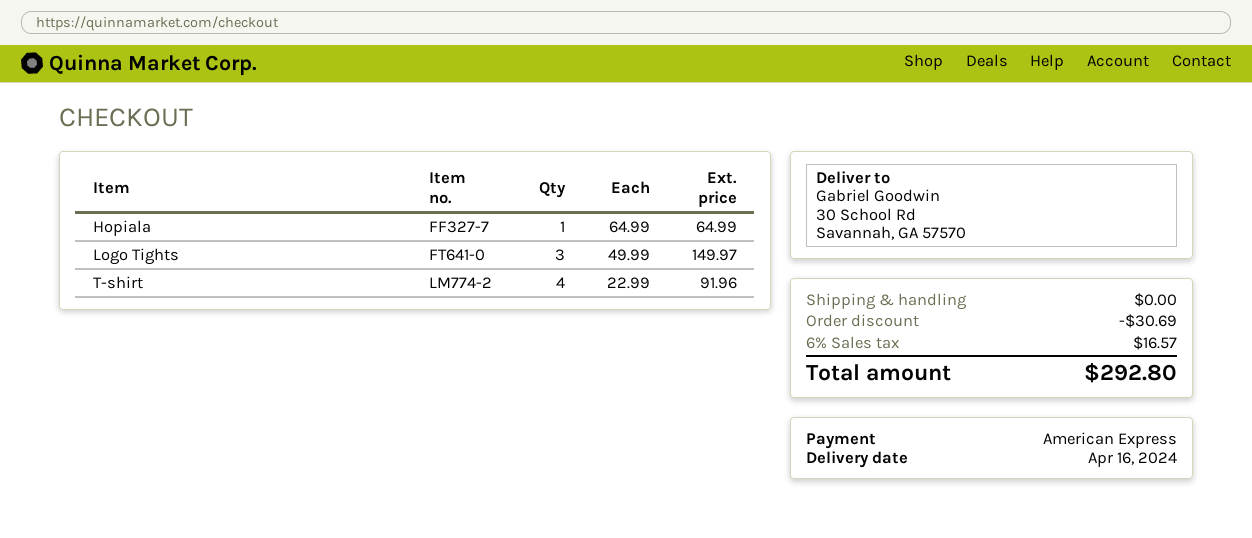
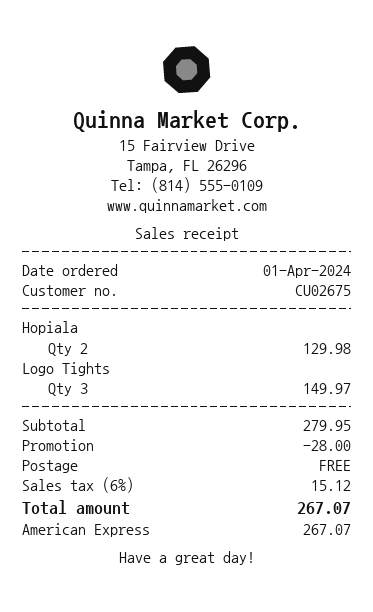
Hopiala: 1 for 64.99 -> 2 for 129.98
T-shirt: 4 for 91.96 -> none
discount: 30.69 -> 28.00
tax: 6% = 16.57 -> 6% = 15.12
total: 292.80 -> 267.07

